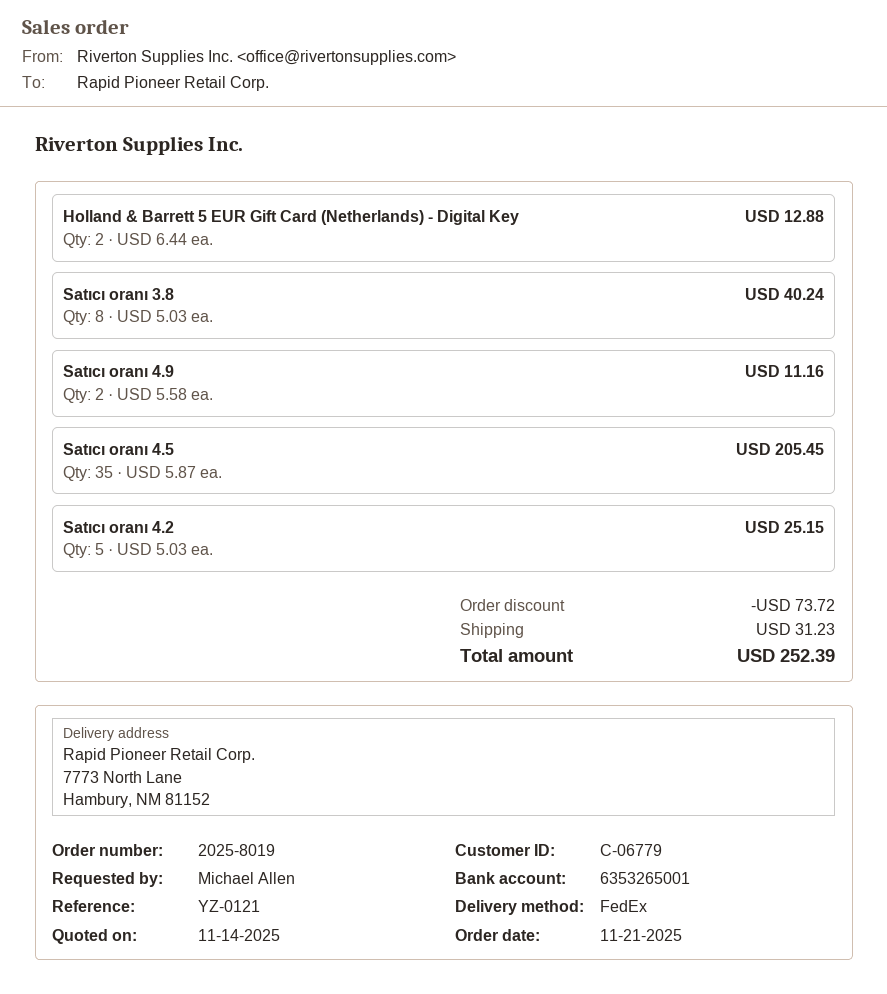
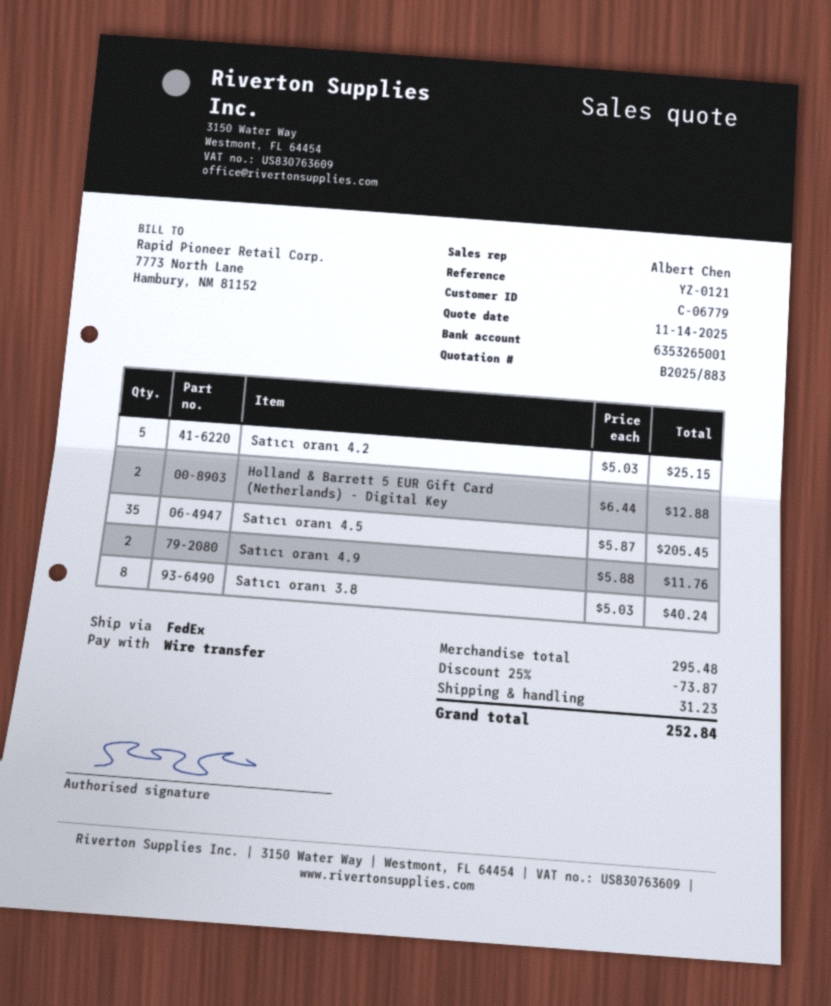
Satıcı oranı 4.9: 2 x 5.58 = 11.16 -> 2 x 5.88 = 11.76
discount: 73.72 -> 73.87
total: 252.39 -> 252.84

